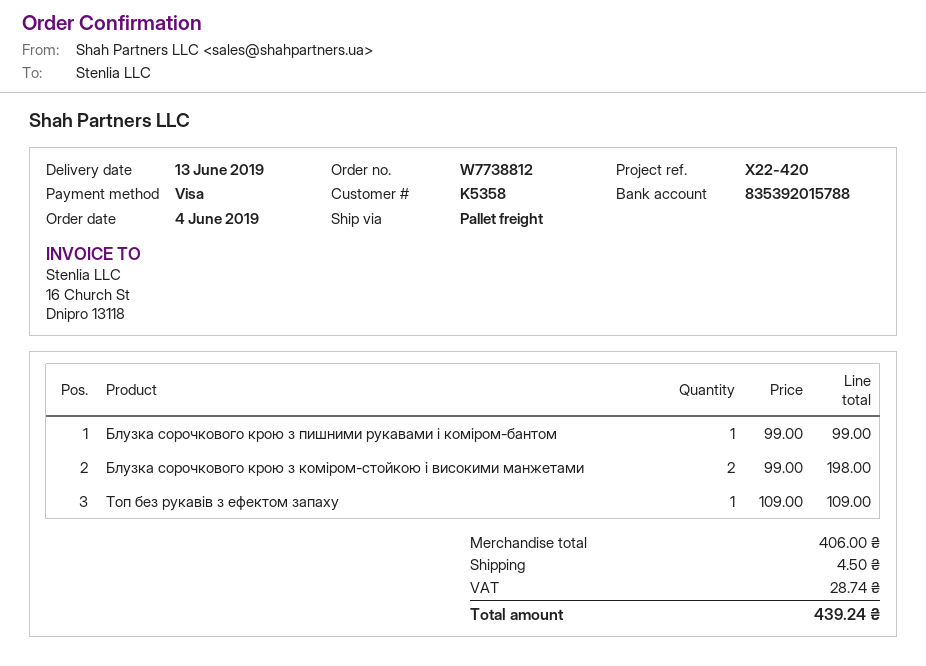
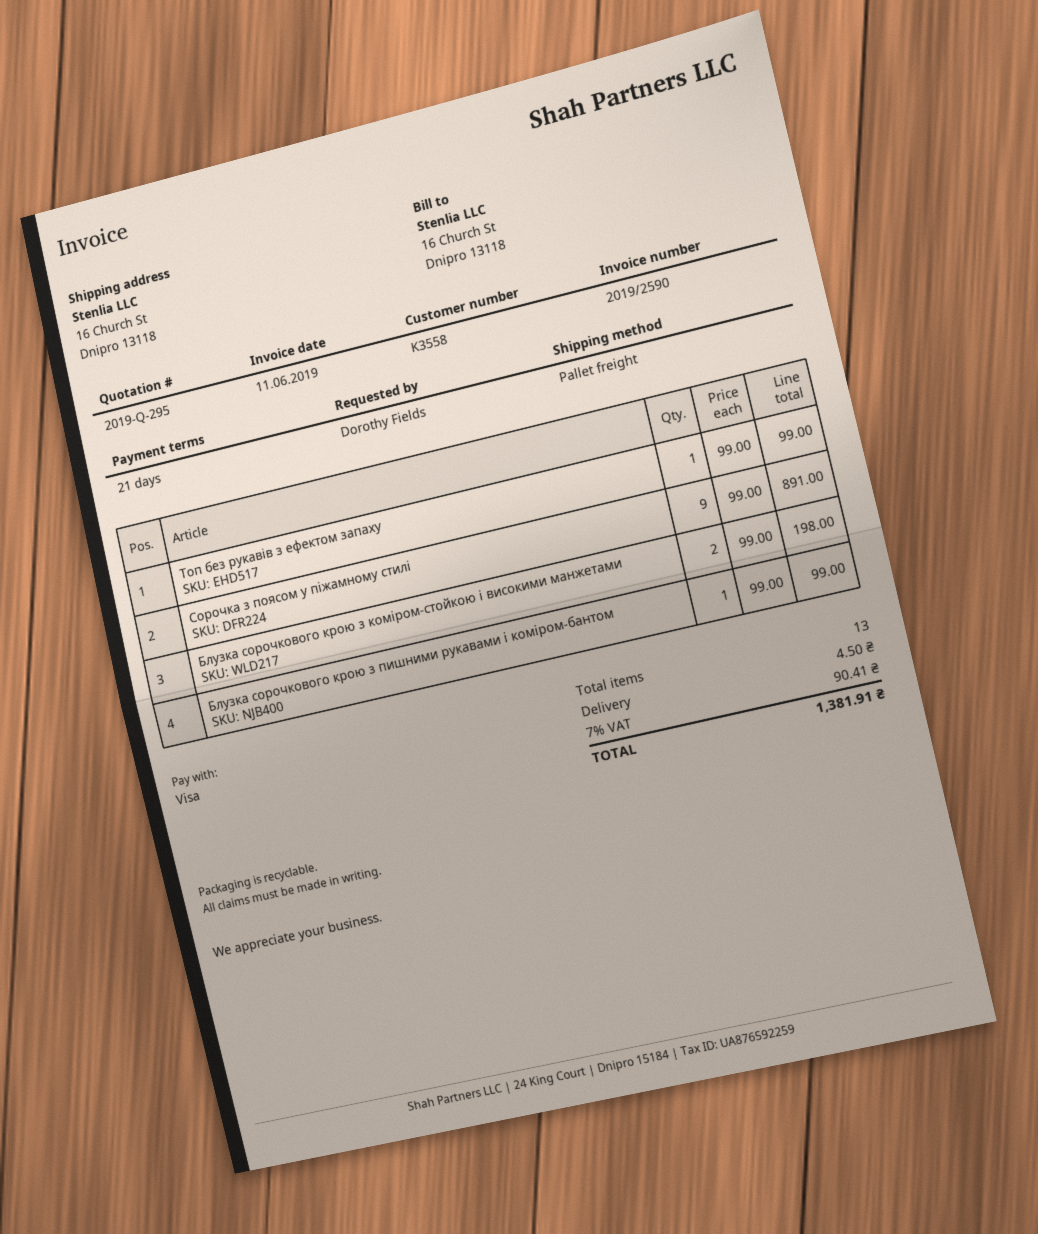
customer number: K5358 -> K3558
Топ без рукавів з ефектом запаху: 1 x 109.00 = 109.00 -> 1 x 99.00 = 99.00
Сорочка з поясом у піжамному стилі: none -> 9 x 99.00 = 891.00
tax: 28.74 -> 90.41
total: 439.24 -> 1381.91

